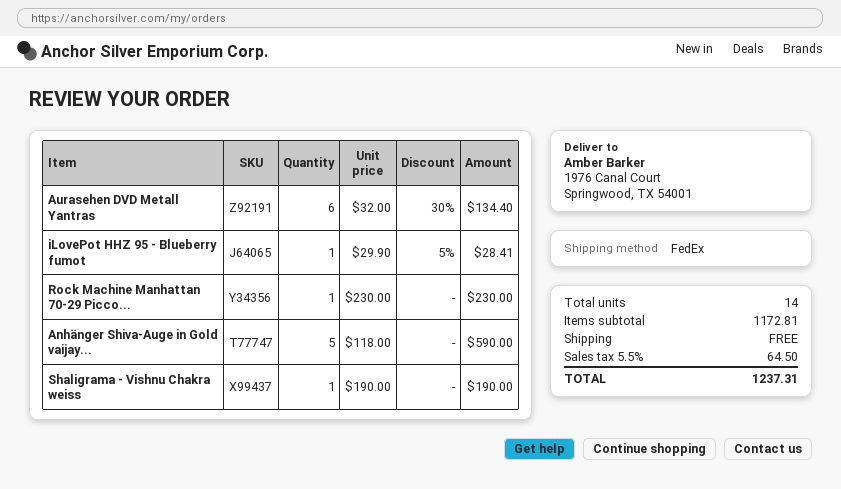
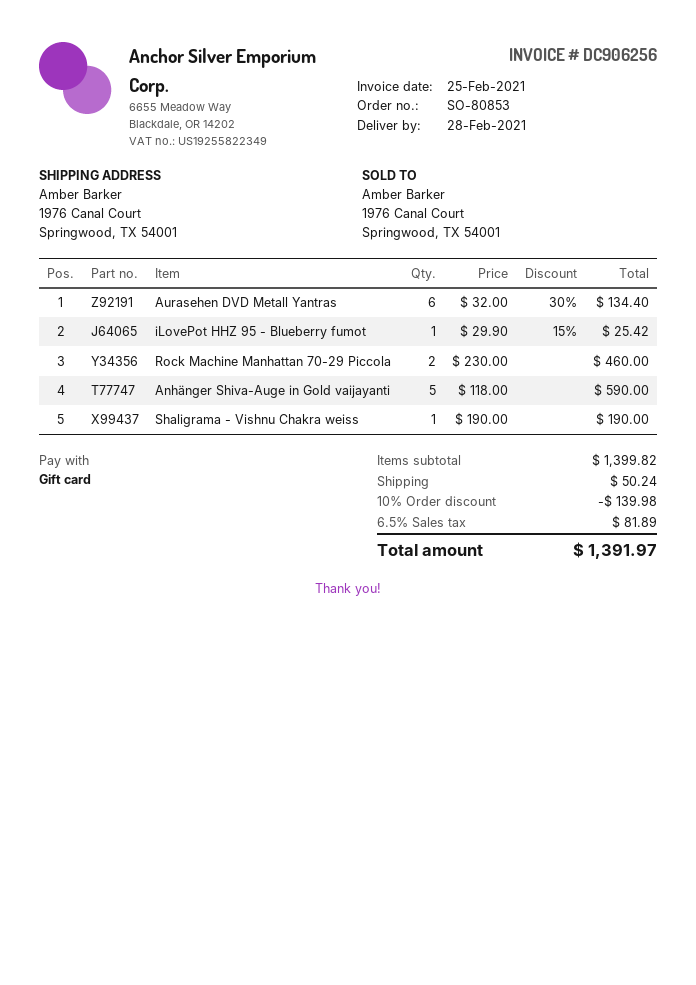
iLovePot HHZ 95 - Blueberry fumot: 1 x 29.90 - 5% = 28.41 -> 1 x 29.90 - 15% = 25.42
Rock Machine Manhattan 70-29 Picco...: 1 x 230.00 = 230.00 -> 2 x 230.00 = 460.00
subtotal: 1172.81 -> 1399.82
discount: none -> 10% = 139.98
shipping: 0.00 -> 50.24
tax: 5.5% = 64.50 -> 6.5% = 81.89
total: 1237.31 -> 1391.97

